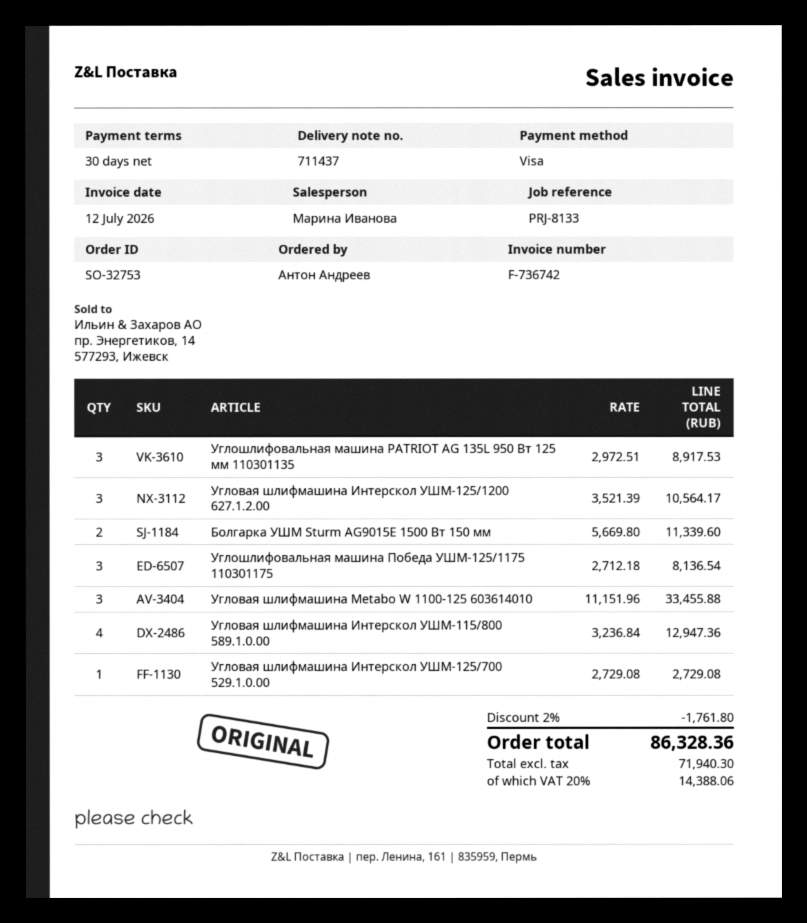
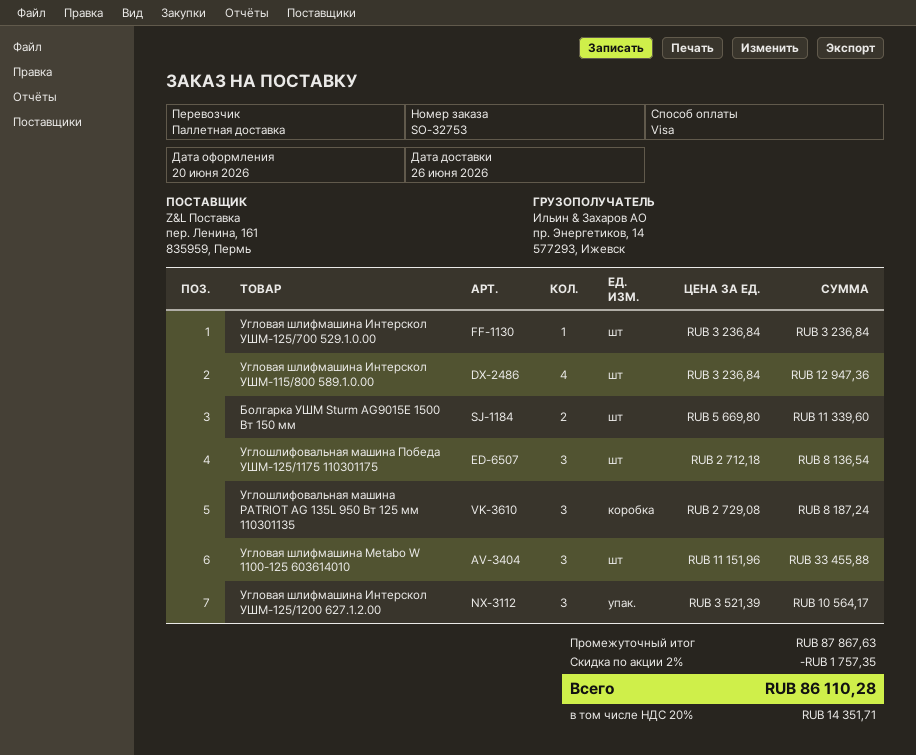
Углошлифовальная машина PATRIOT AG 135L 950 Вт 125 мм 110301135: 3 x 2972.51 = 8917.53 -> 3 x 2729.08 = 8187.24
Угловая шлифмашина Интерскол УШМ-125/700 529.1.0.00: 1 x 2729.08 = 2729.08 -> 1 x 3236.84 = 3236.84
discount: 2% = 1761.80 -> 2% = 1757.35
tax: 20% = 14388.06 -> 20% = 14351.71
total: 86328.36 -> 86110.28

